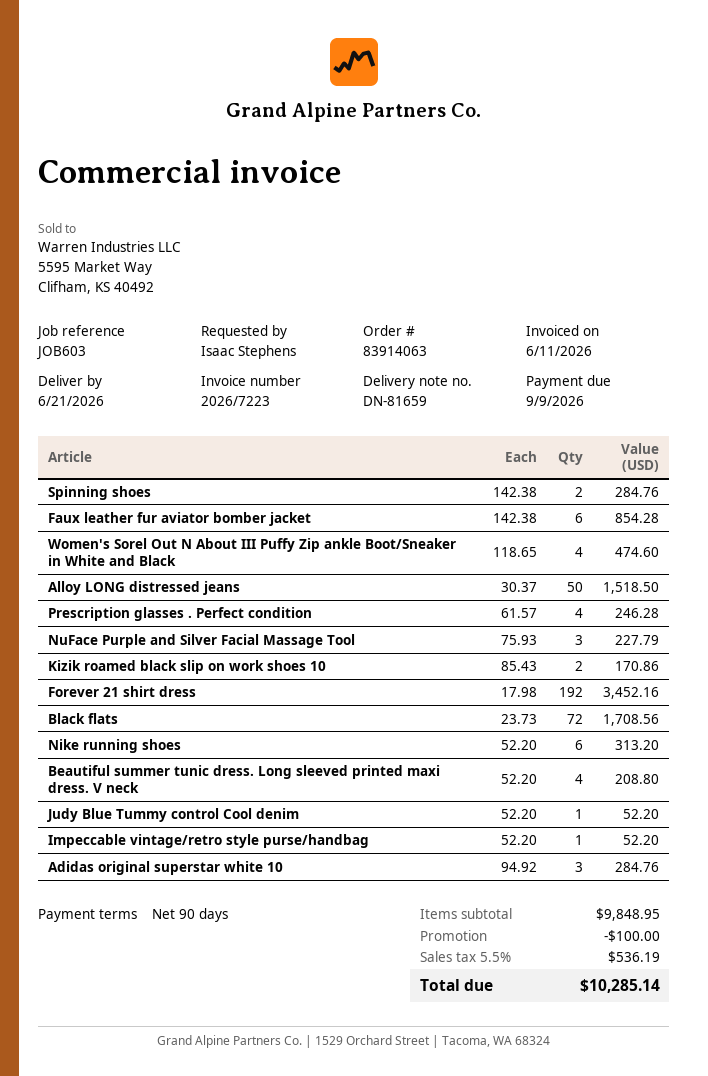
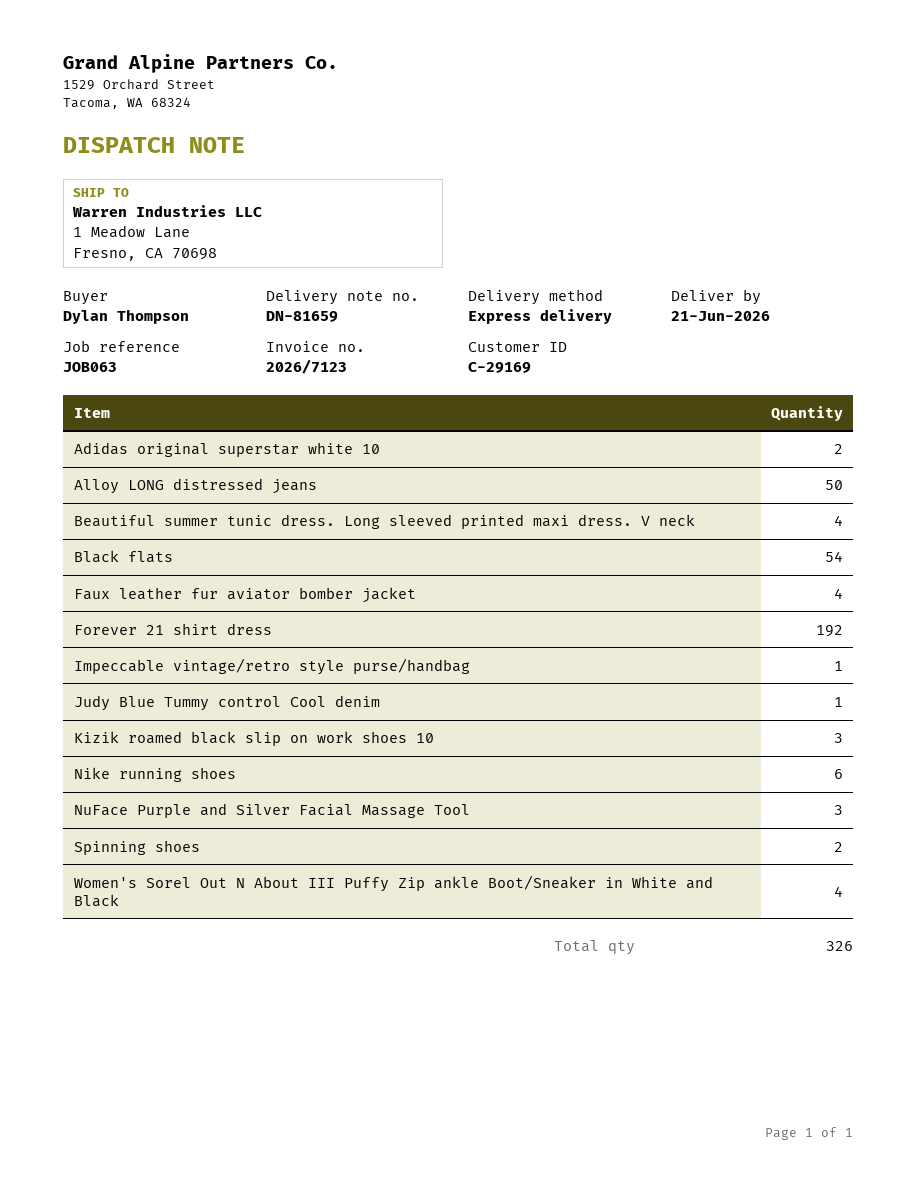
invoice number: 2026/7223 -> 2026/7123
reference: JOB603 -> JOB063
ordered by: Isaac Stephens -> Dylan Thompson
Faux leather fur aviator bomber jacket: 6 -> 4
Prescription glasses . Perfect condition: 4 -> none
Kizik roamed black slip on work shoes 10: 2 -> 3
Black flats: 72 -> 54
Adidas original superstar white 10: 3 -> 2

